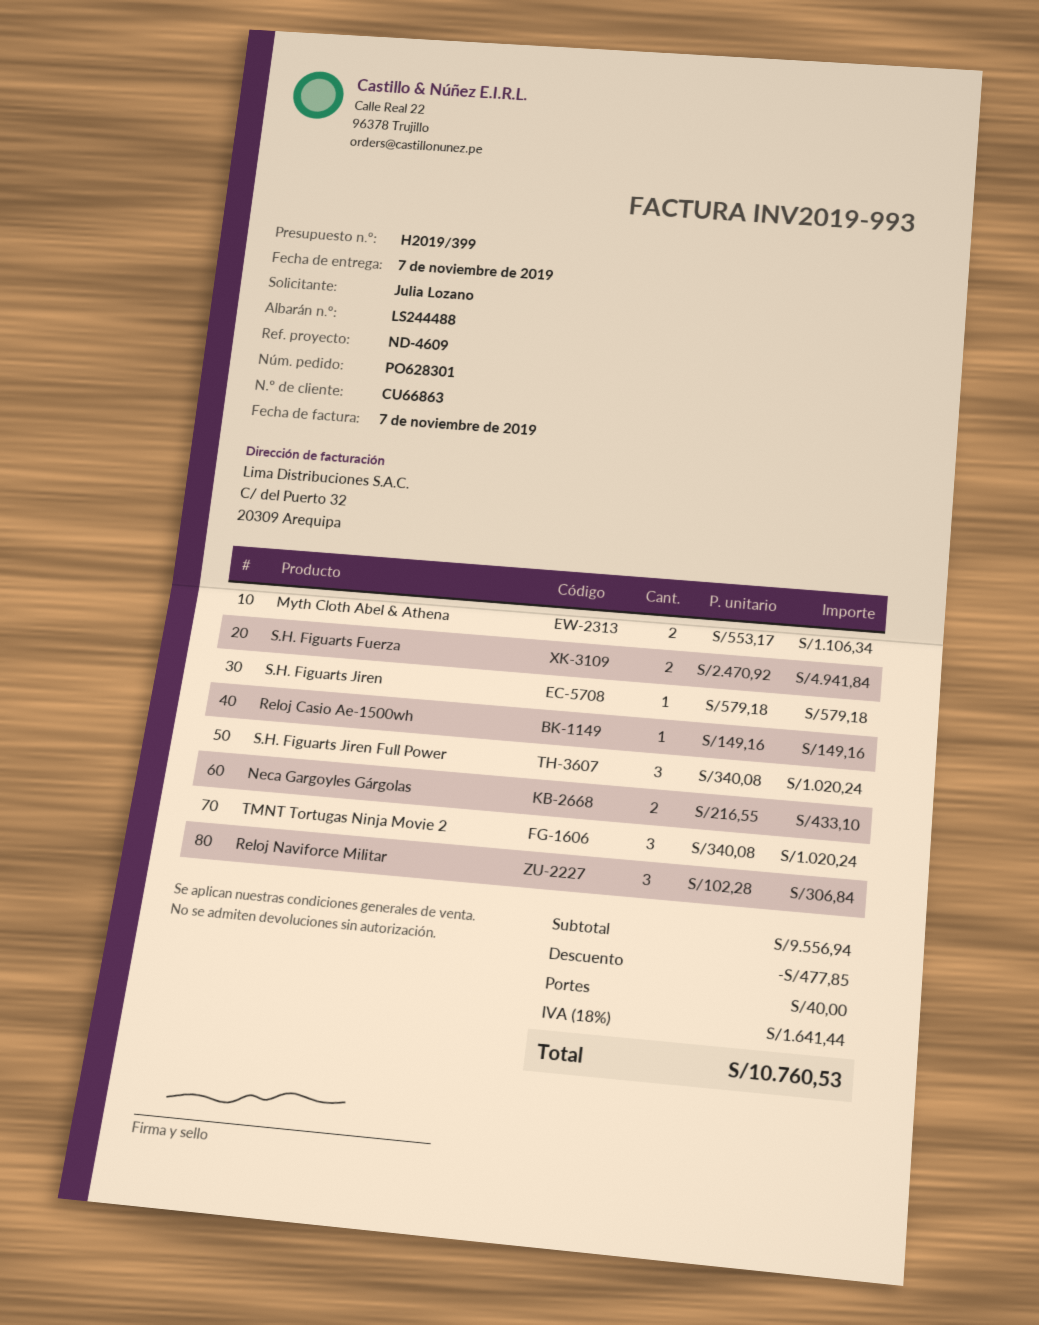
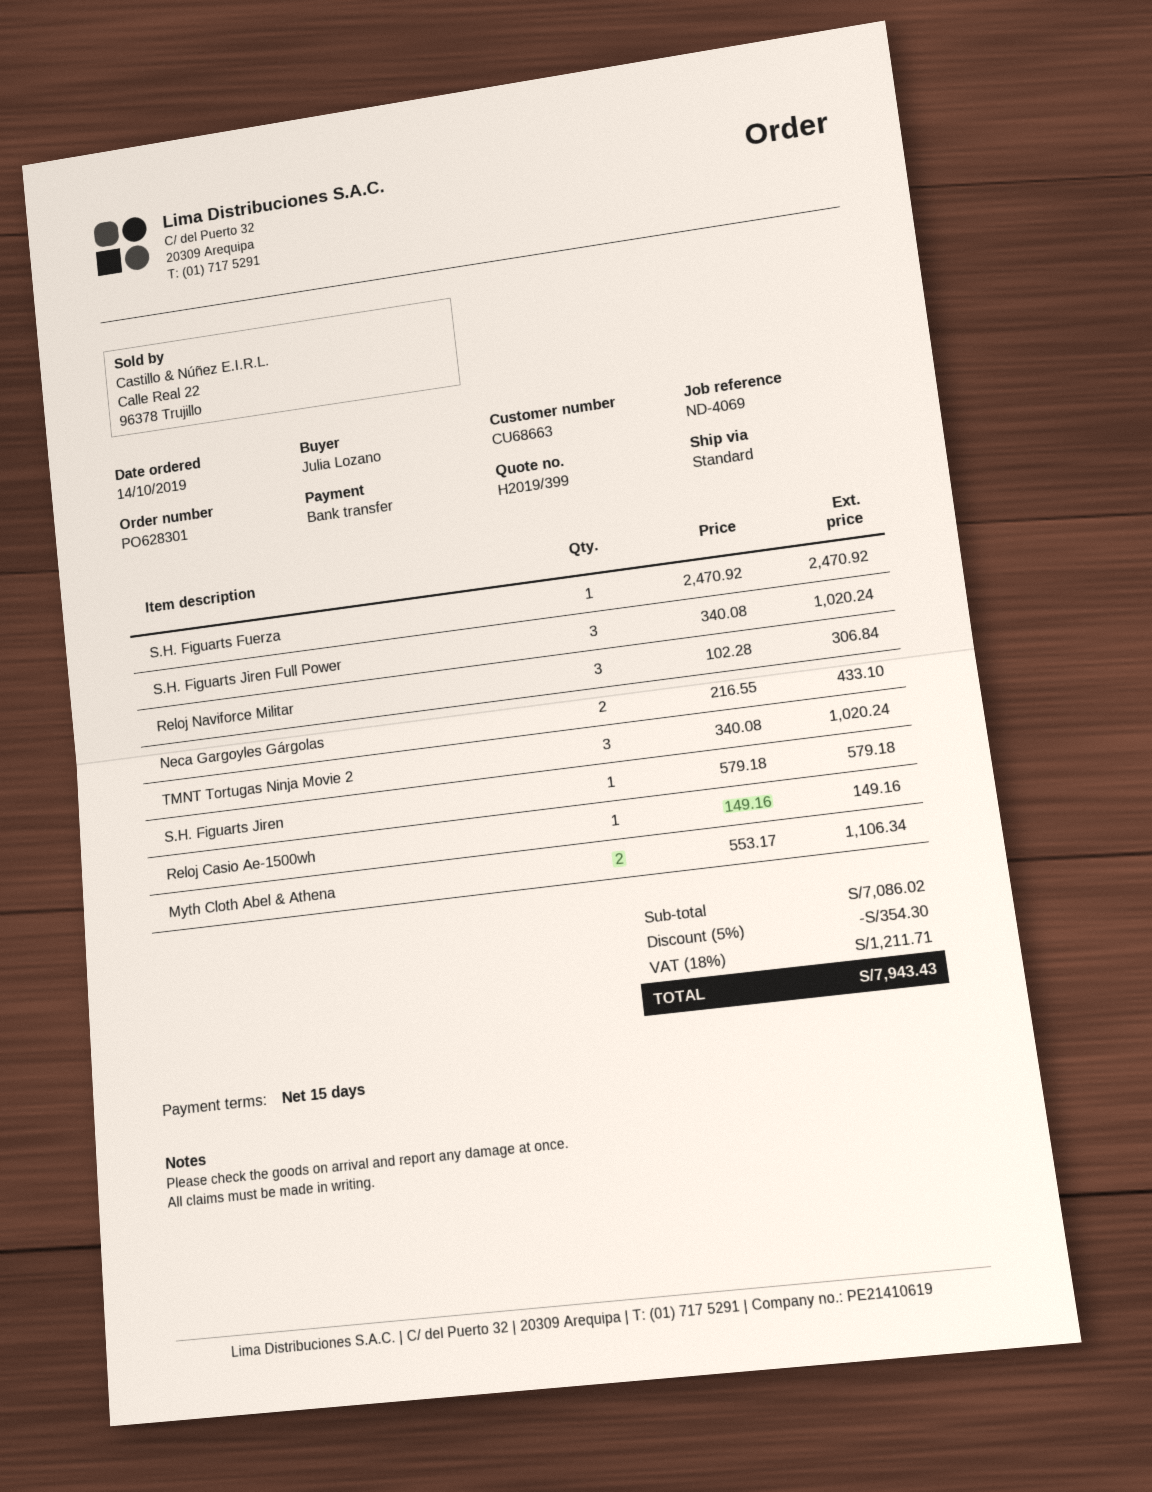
customer number: CU66863 -> CU68663
reference: ND-4609 -> ND-4069
S.H. Figuarts Fuerza: 2 x 2470.92 = 4941.84 -> 1 x 2470.92 = 2470.92
subtotal: 9556.94 -> 7086.02
discount: 477.85 -> 354.30
shipping: 40.00 -> none
tax: 18% = 1641.44 -> 18% = 1211.71
total: 10760.53 -> 7943.43

